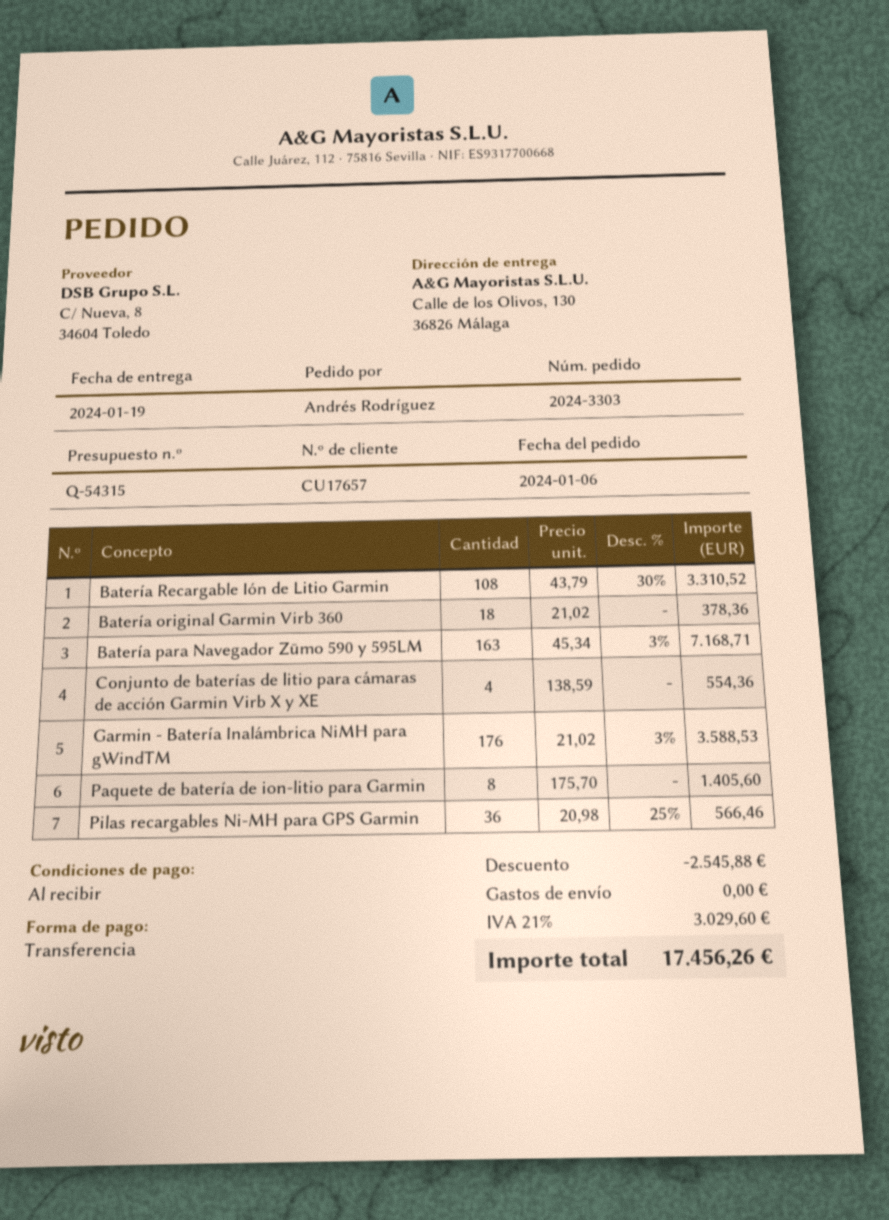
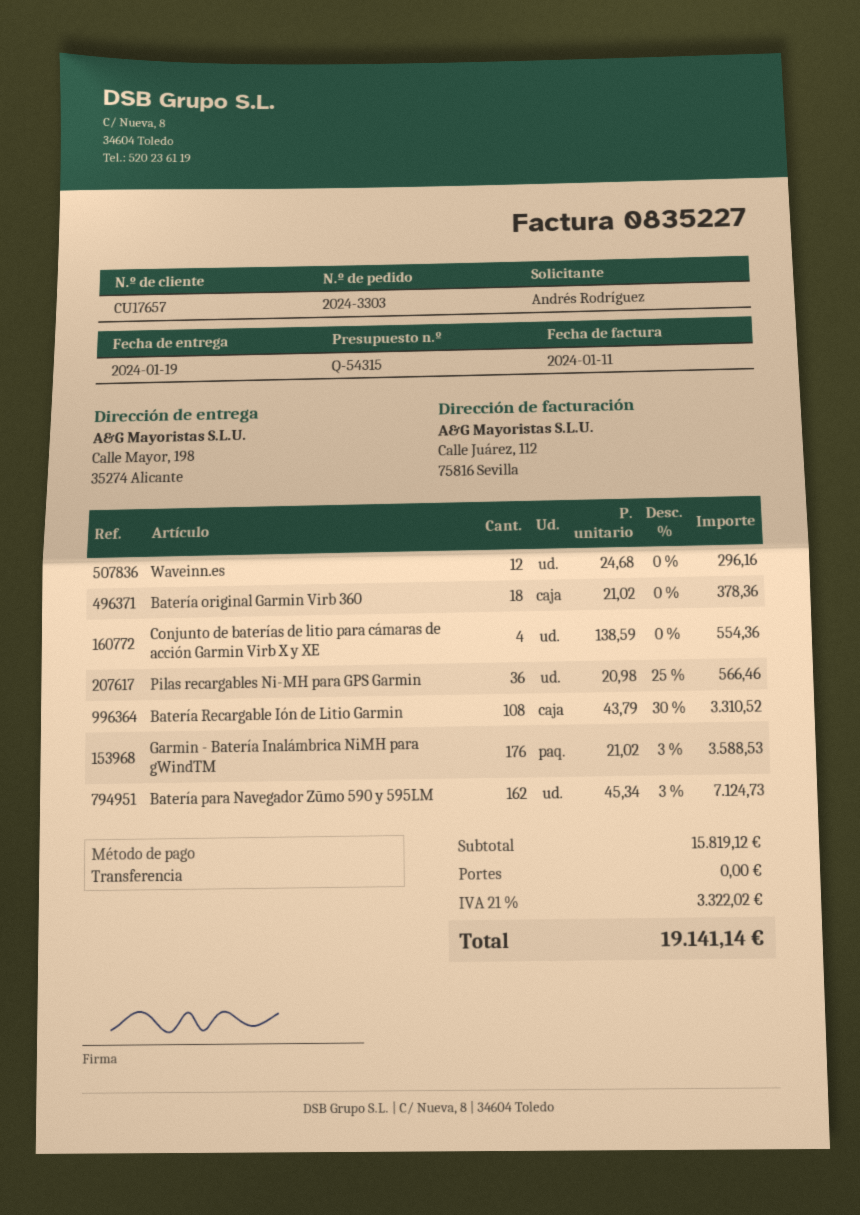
ship to: Calle de los Olivos, 130, 36826 Málaga -> Calle Mayor, 198, 35274 Alicante
Batería para Navegador Zūmo 590 y 595LM: 163 x 45.34 - 3% = 7168.71 -> 162 x 45.34 - 3% = 7124.73
Paquete de batería de ion-litio para Garmin: 8 x 175.70 = 1405.60 -> none
Waveinn.es: none -> 12 x 24.68 = 296.16
discount: 2545.88 -> none
tax: 21% = 3029.60 -> 21% = 3322.02
total: 17456.26 -> 19141.14

